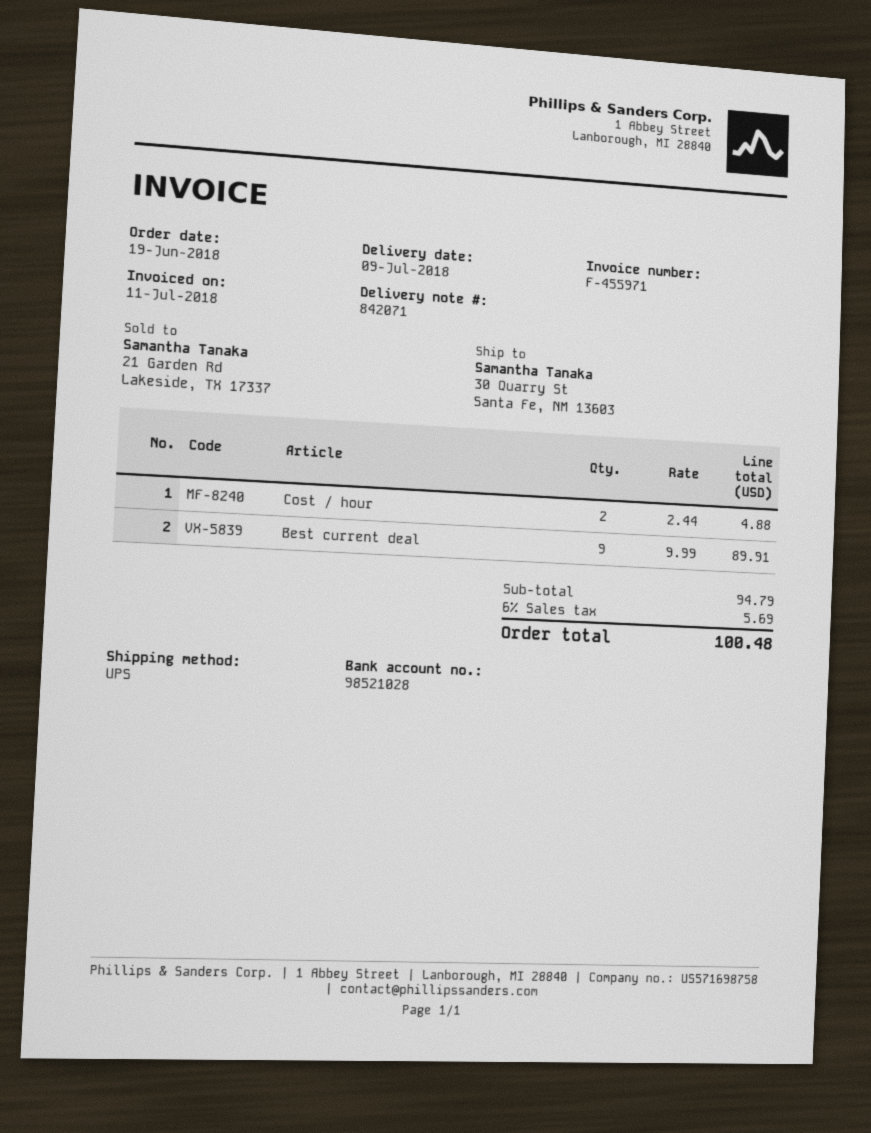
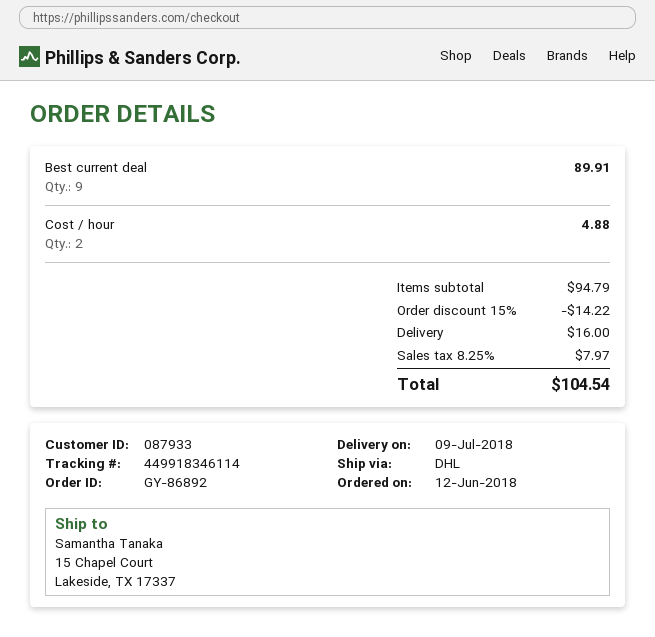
order date: 2018-06-19 -> 2018-06-12
shipping method: UPS -> DHL
ship to: 30 Quarry St, Santa Fe, NM 13603 -> 15 Chapel Court, Lakeside, TX 17337
discount: none -> 15% = 14.22
shipping: none -> 16.00
tax: 6% = 5.69 -> 8.25% = 7.97
total: 100.48 -> 104.54

